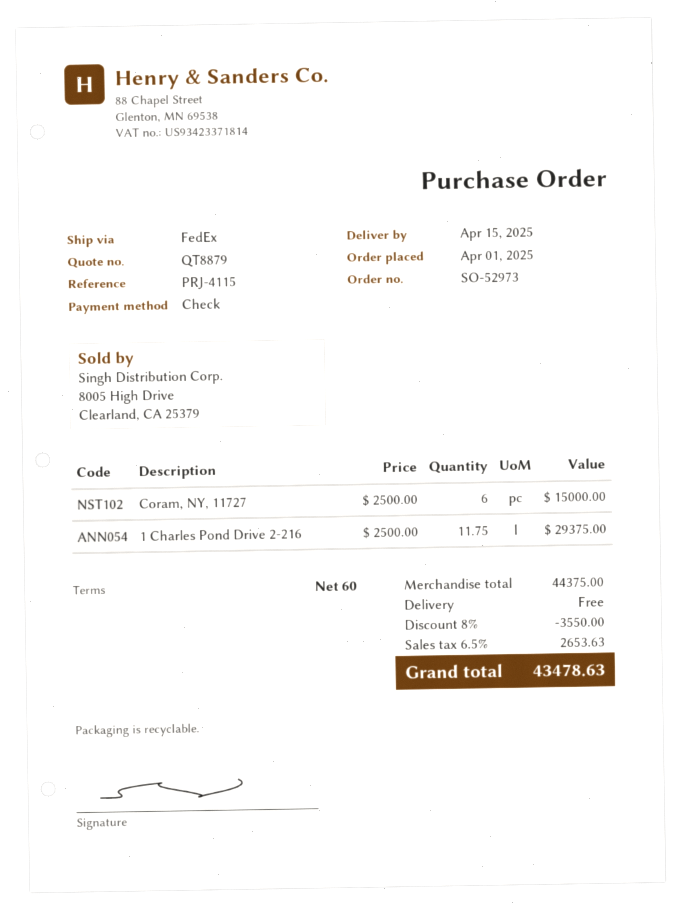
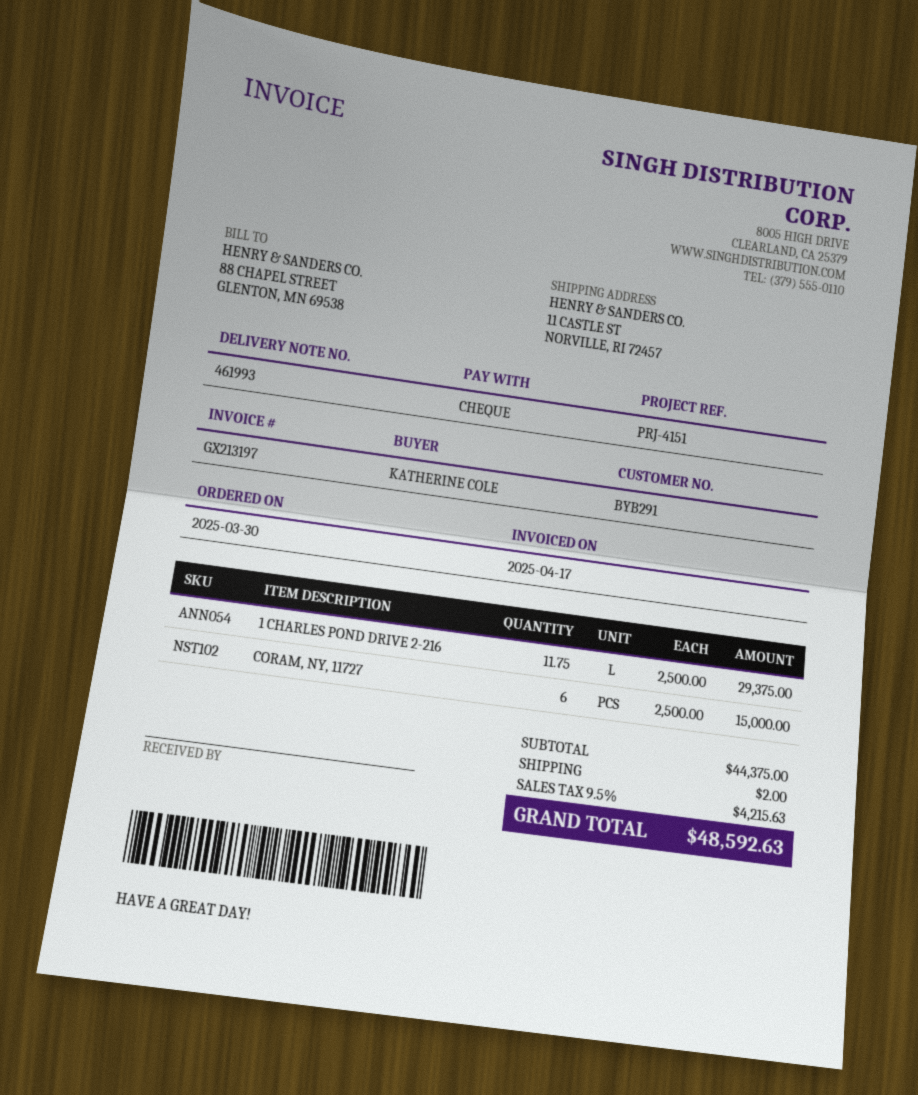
order date: 2025-04-01 -> 2025-03-30
reference: PRJ-4115 -> PRJ-4151
discount: 8% = 3550.00 -> none
shipping: 0.00 -> 2.00
tax: 6.5% = 2653.63 -> 9.5% = 4215.63
total: 43478.63 -> 48592.63

